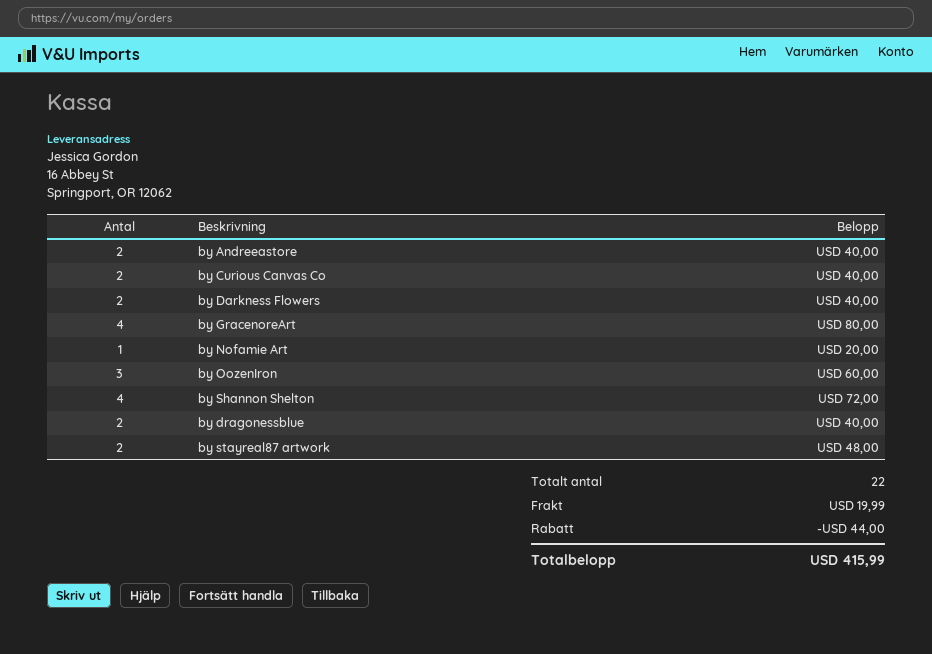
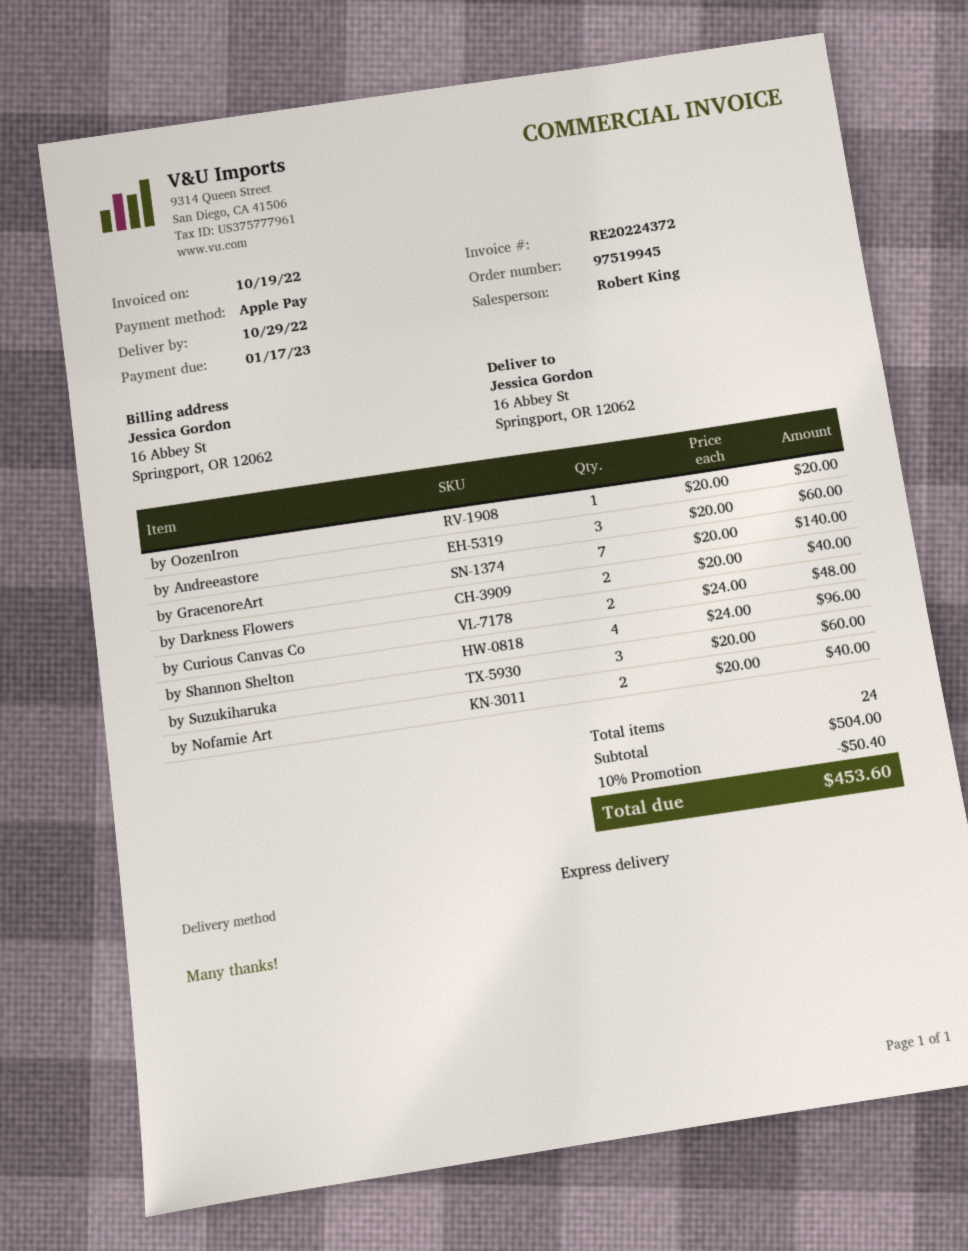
by Andreeastore: 2 for 40.00 -> 3 for 60.00
by Curious Canvas Co: 2 for 40.00 -> 2 for 48.00
by GracenoreArt: 4 for 80.00 -> 7 for 140.00
by Nofamie Art: 1 for 20.00 -> 2 for 40.00
by OozenIron: 3 for 60.00 -> 1 for 20.00
by Shannon Shelton: 4 for 72.00 -> 4 for 96.00
by dragonessblue: 2 for 40.00 -> none
by stayreal87 artwork: 2 for 48.00 -> none
by Suzukiharuka: none -> 3 for 60.00
total quantity: 22 -> 24
discount: 44.00 -> 50.40
shipping: 19.99 -> none
total: 415.99 -> 453.60

